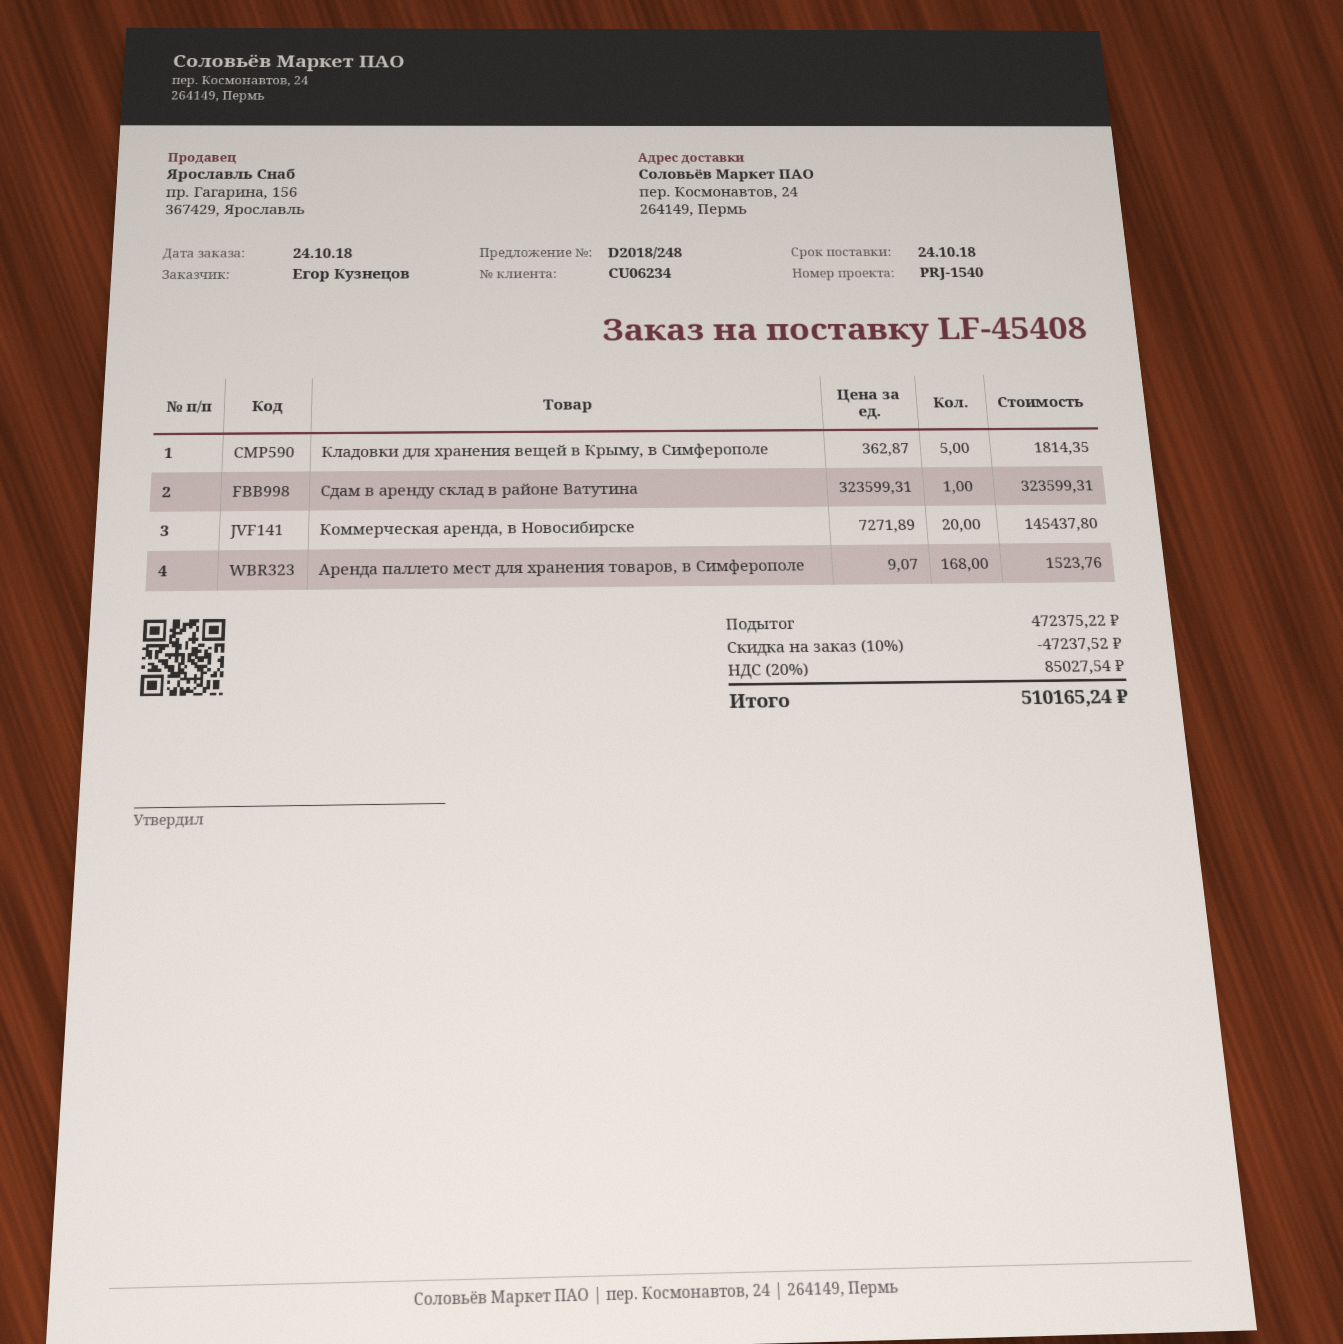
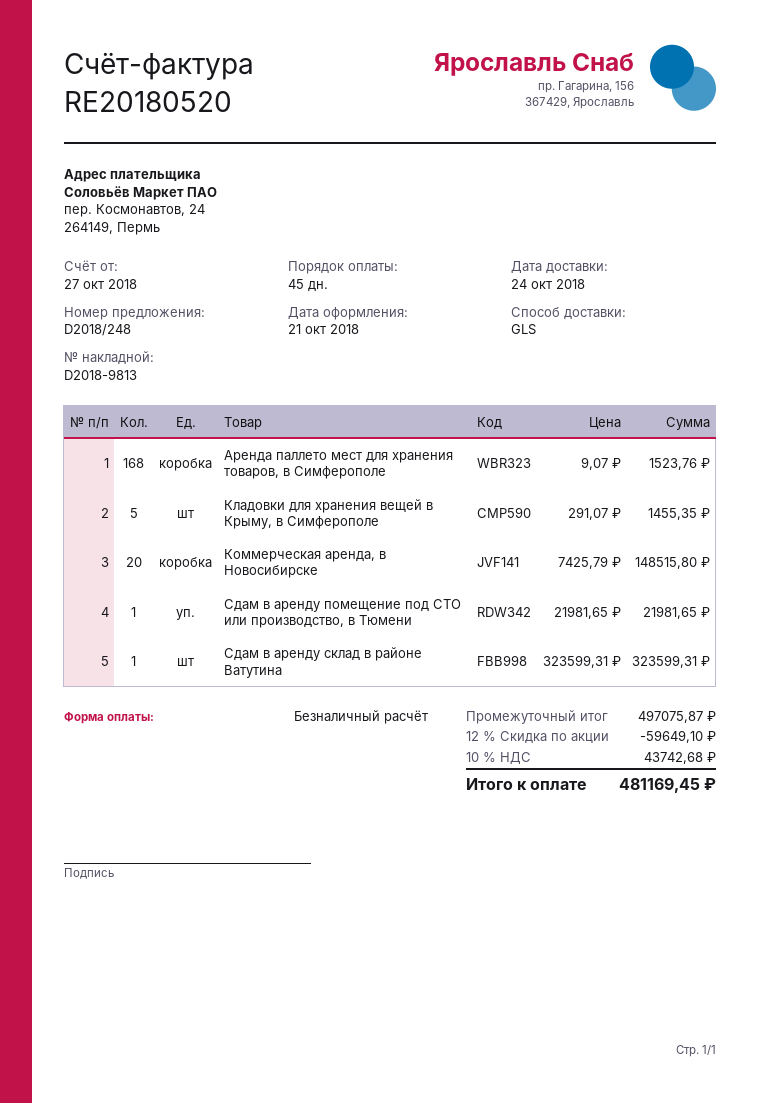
order date: 2018-10-24 -> 2018-10-21
Кладовки для хранения вещей в Крыму, в Симферополе: 5 x 362.87 = 1814.35 -> 5 x 291.07 = 1455.35
Коммерческая аренда, в Новосибирске: 20 x 7271.89 = 145437.80 -> 20 x 7425.79 = 148515.80
Сдам в аренду помещение под СТО или производство, в Тюмени: none -> 1 x 21981.65 = 21981.65
subtotal: 472375.22 -> 497075.87
discount: 10% = 47237.52 -> 12% = 59649.10
tax: 20% = 85027.54 -> 10% = 43742.68
total: 510165.24 -> 481169.45

